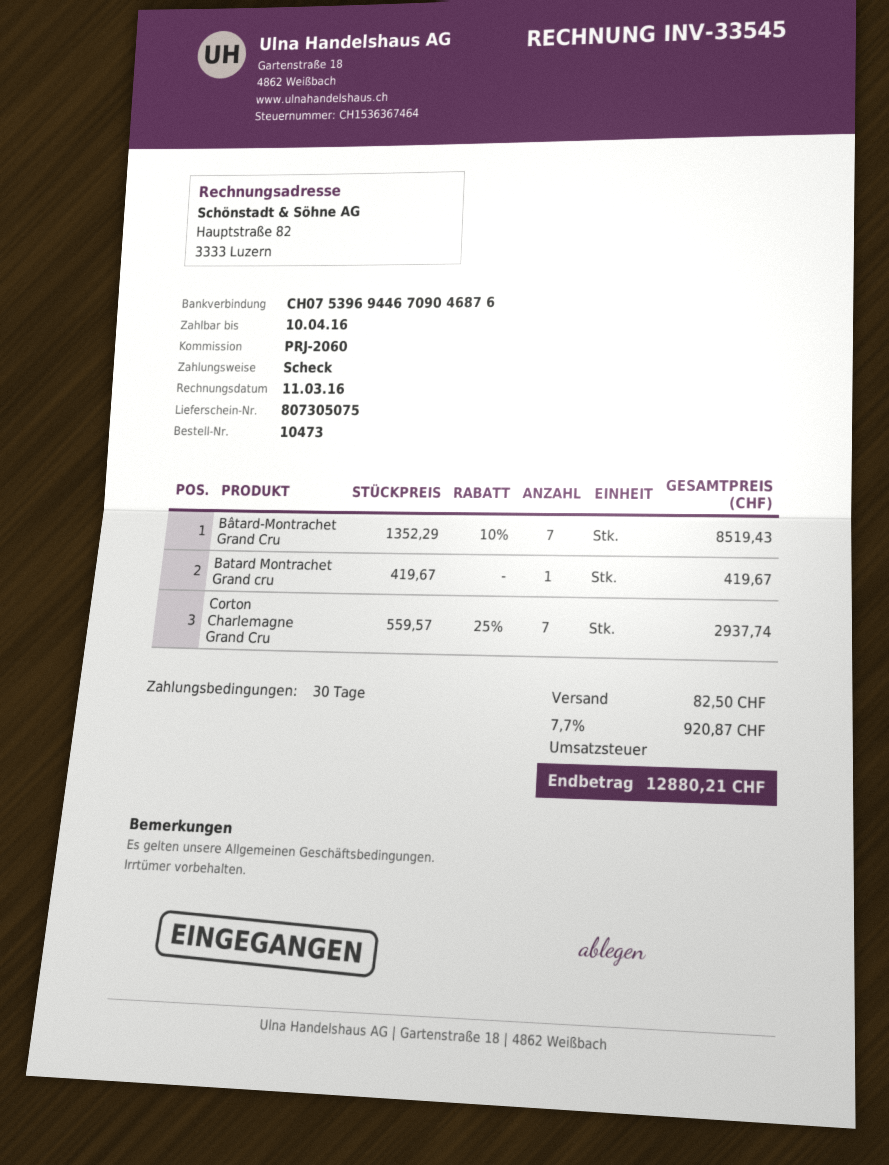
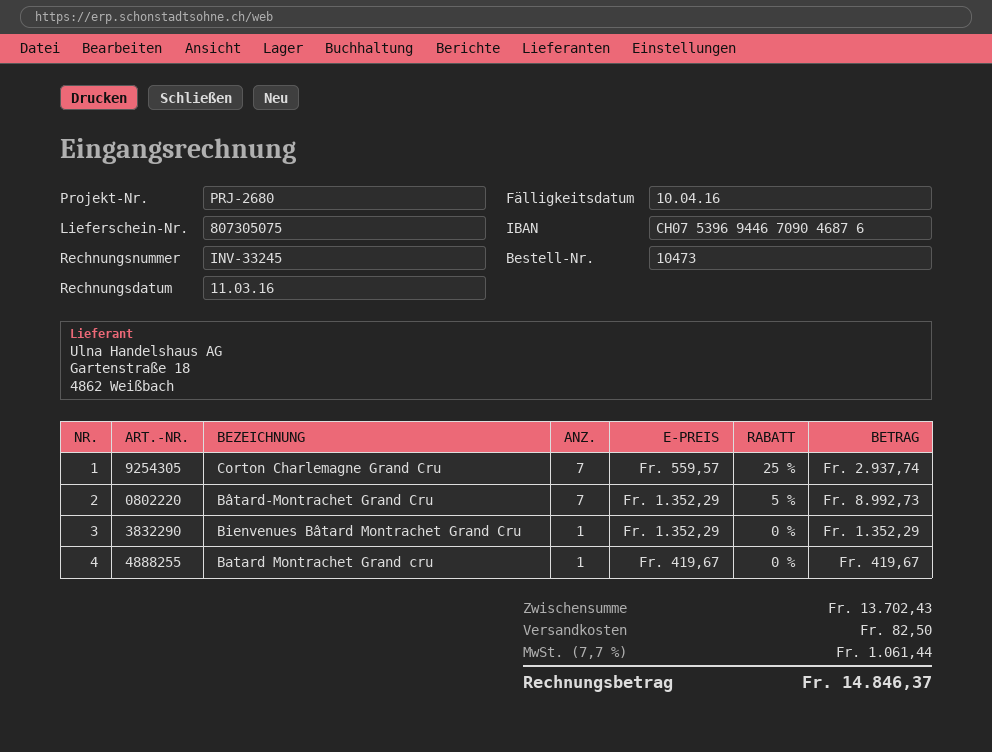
invoice number: INV-33545 -> INV-33245
reference: PRJ-2060 -> PRJ-2680
Bâtard-Montrachet Grand Cru: 7 x 1352.29 - 10% = 8519.43 -> 7 x 1352.29 - 5% = 8992.73
Bienvenues Bâtard Montrachet Grand Cru: none -> 1 x 1352.29 = 1352.29
tax: 7.7% = 920.87 -> 7.7% = 1061.44
total: 12880.21 -> 14846.37

